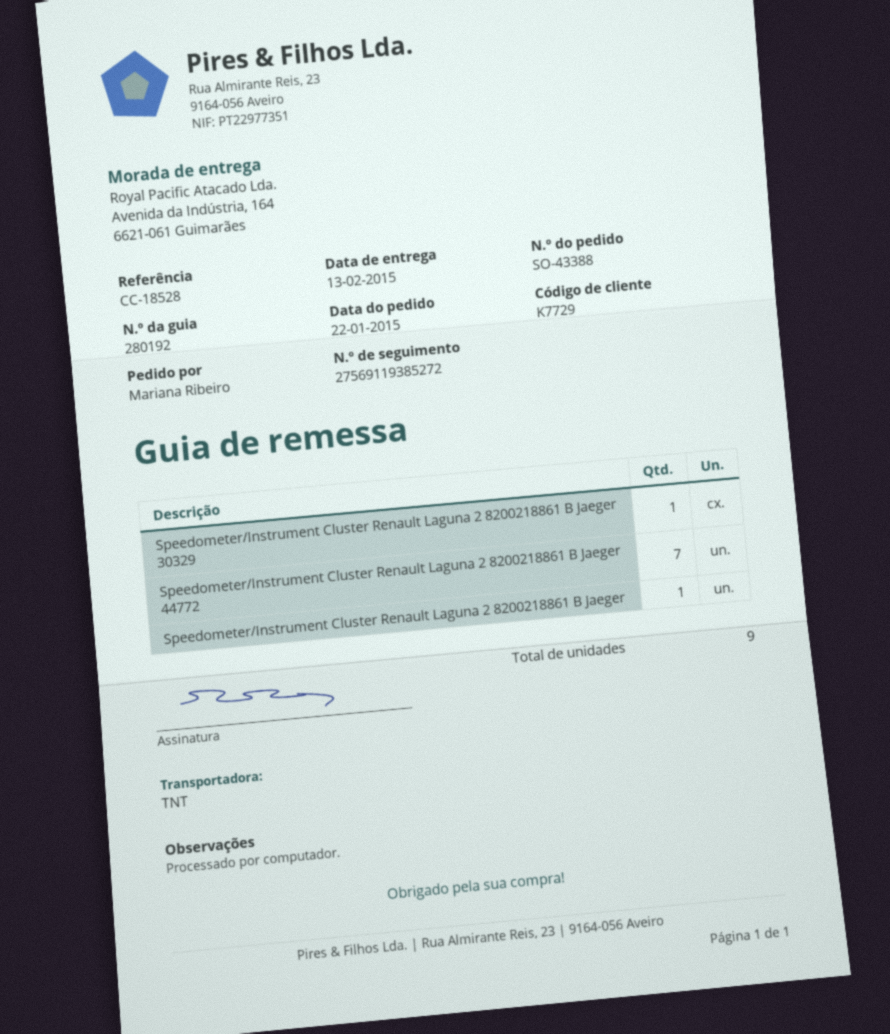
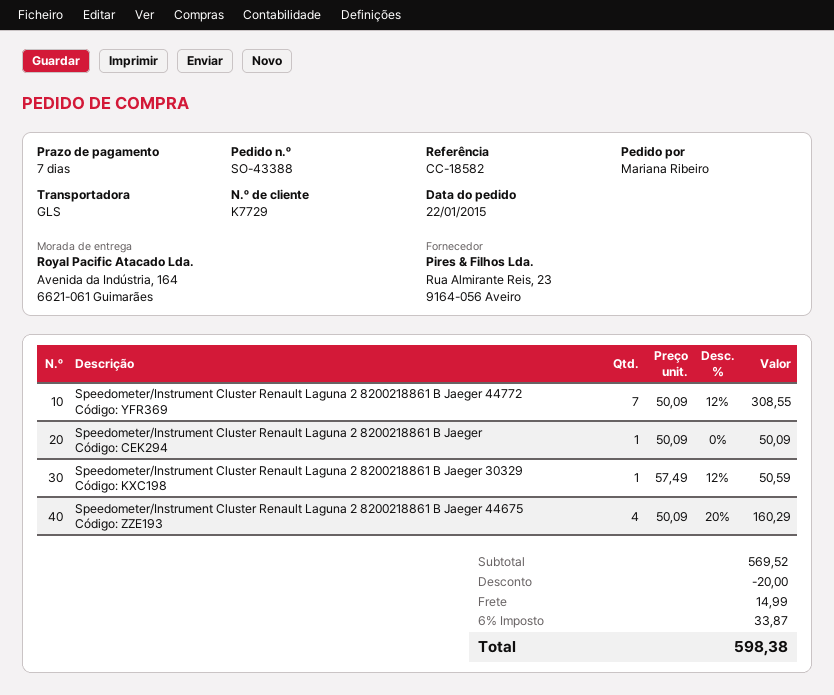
reference: CC-18528 -> CC-18582
shipping method: TNT -> GLS
Speedometer/Instrument Cluster Renault Laguna 2 8200218861 B Jaeger 44675: none -> 4

